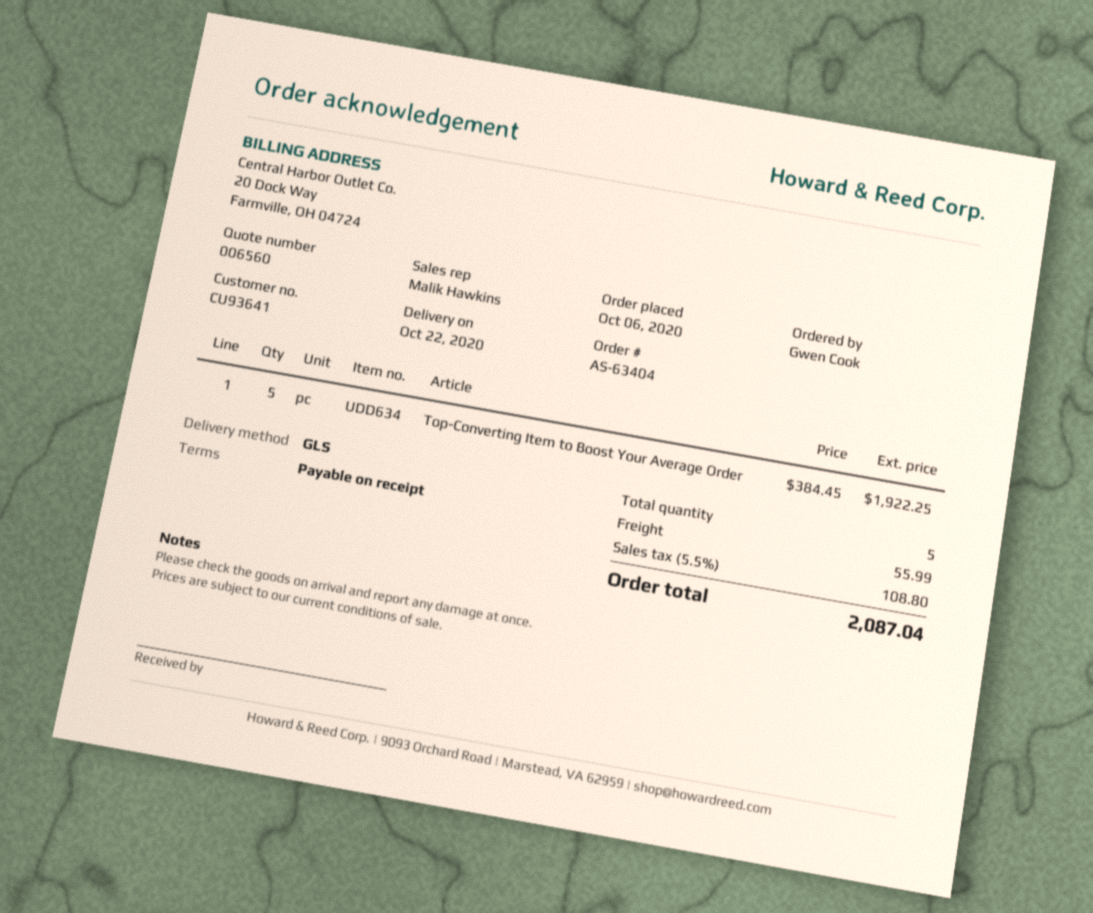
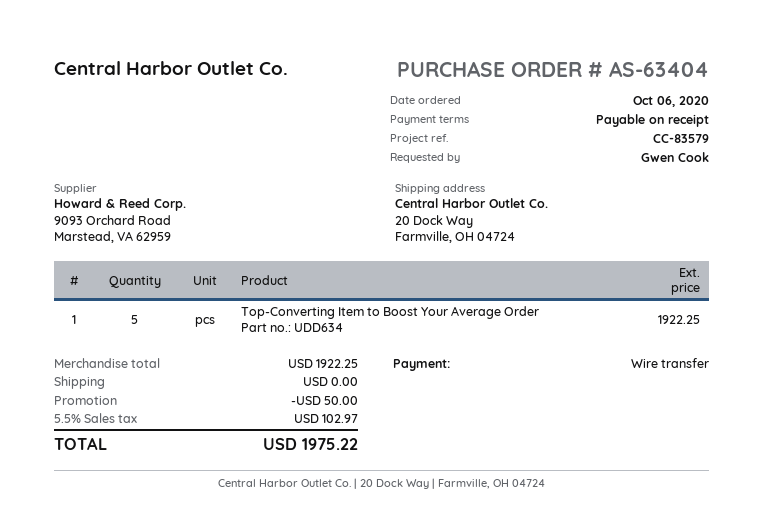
discount: none -> 50.00
shipping: 55.99 -> 0.00
tax: 5.5% = 108.80 -> 5.5% = 102.97
total: 2087.04 -> 1975.22

